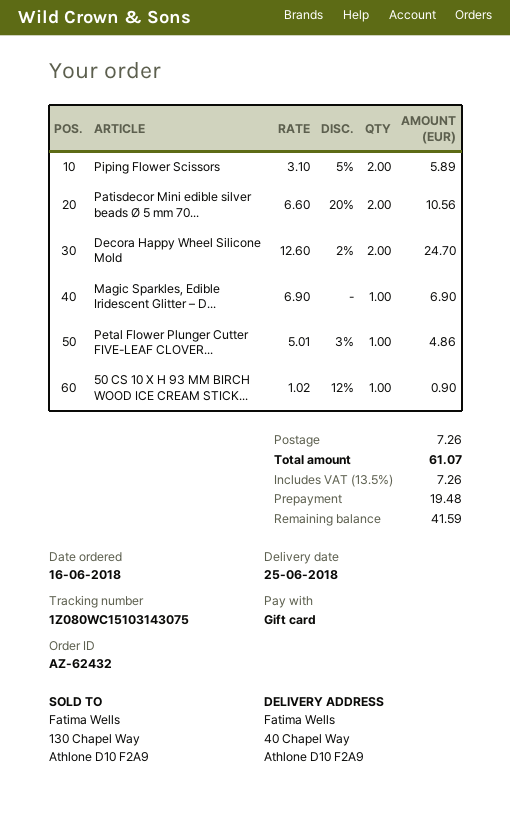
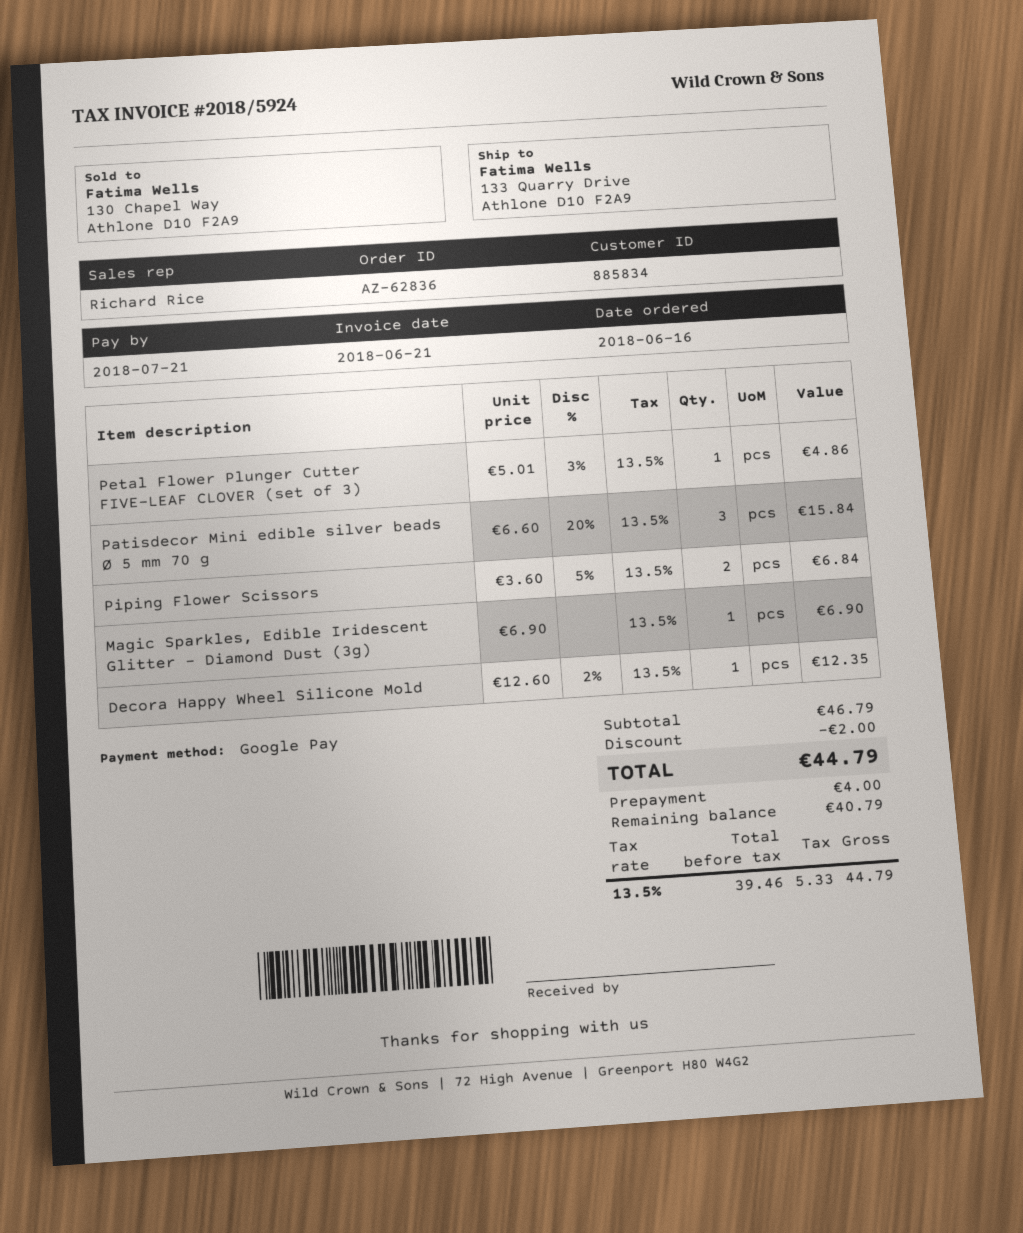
order number: AZ-62432 -> AZ-62836
payment method: gift card -> Google Pay
ship to: 40 Chapel Way, Athlone D10 F2A9 -> 133 Quarry Drive, Athlone D10 F2A9
Piping Flower Scissors: 2 x 3.10 - 5% = 5.89 -> 2 x 3.60 - 5% = 6.84
Patisdecor Mini edible silver beads Ø 5 mm 70...: 2 x 6.60 - 20% = 10.56 -> 3 x 6.60 - 20% = 15.84
Decora Happy Wheel Silicone Mold: 2 x 12.60 - 2% = 24.70 -> 1 x 12.60 - 2% = 12.35
50 CS 10 X H 93 MM BIRCH WOOD ICE CREAM STICK...: 1 x 1.02 - 12% = 0.90 -> none
discount: none -> 2.00
shipping: 7.26 -> none
tax: 13.5% = 7.26 -> 13.5% = 5.33
total: 61.07 -> 44.79
deposit: 19.48 -> 4.00
balance: 41.59 -> 40.79

